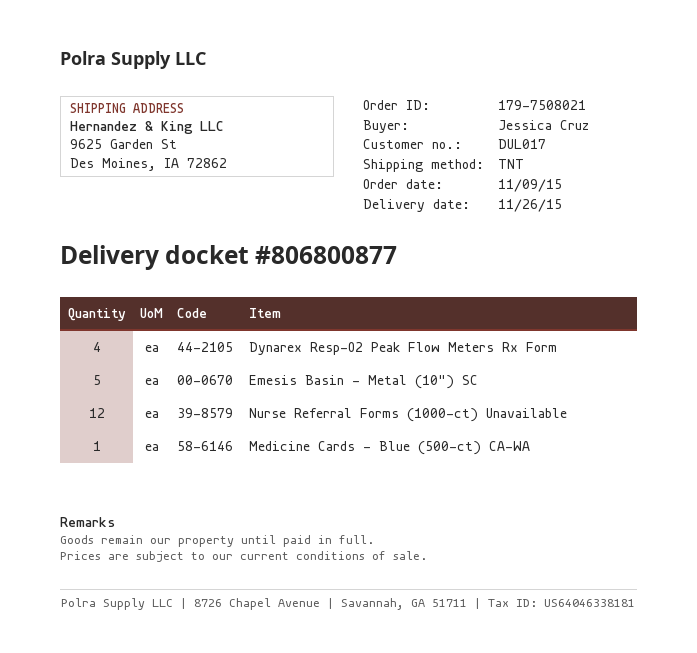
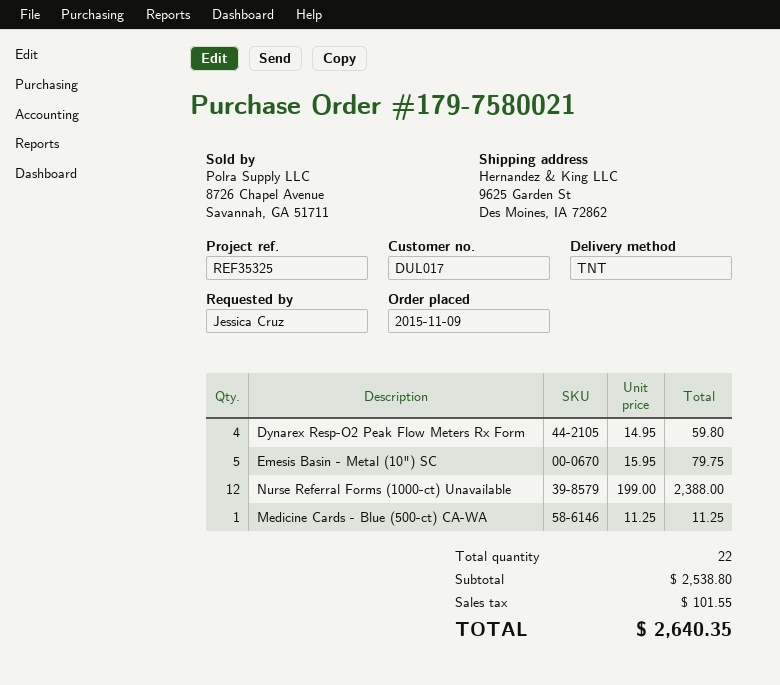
order number: 179-7508021 -> 179-7580021

